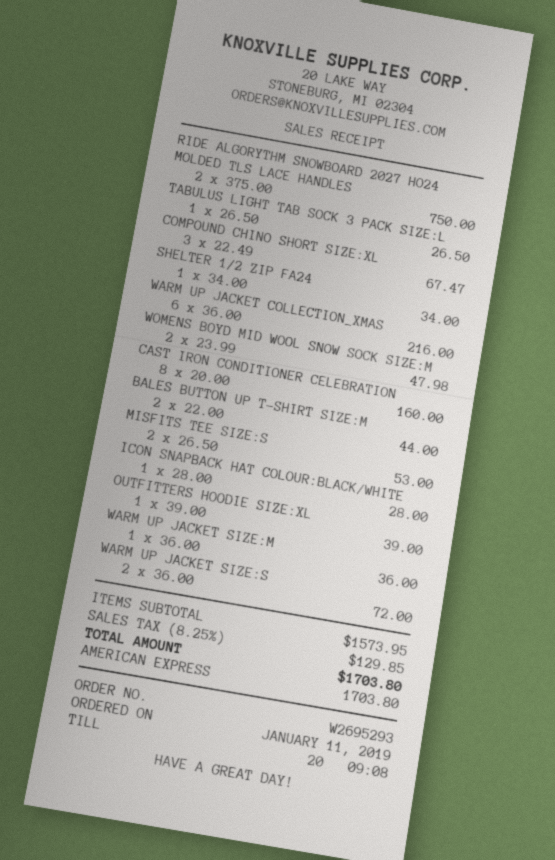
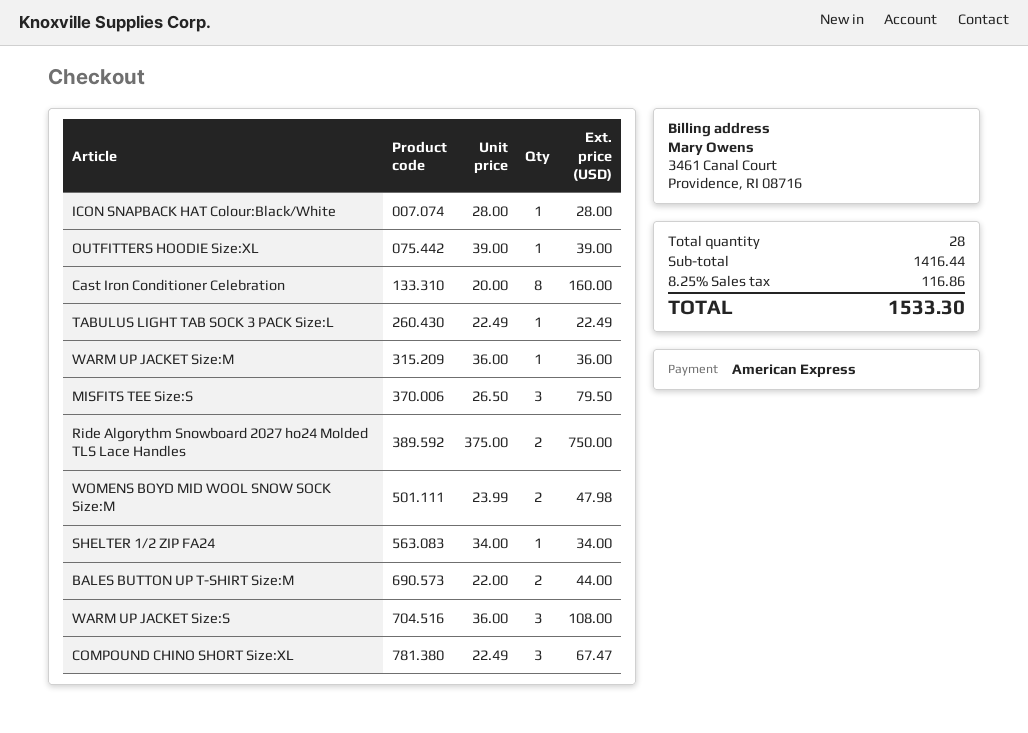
TABULUS LIGHT TAB SOCK 3 PACK SIZE:L: 1 x 26.50 = 26.50 -> 1 x 22.49 = 22.49
WARM UP JACKET COLLECTION_XMAS: 6 x 36.00 = 216.00 -> none
MISFITS TEE SIZE:S: 2 x 26.50 = 53.00 -> 3 x 26.50 = 79.50
WARM UP JACKET SIZE:S: 2 x 36.00 = 72.00 -> 3 x 36.00 = 108.00
subtotal: 1573.95 -> 1416.44
tax: 8.25% = 129.85 -> 8.25% = 116.86
total: 1703.80 -> 1533.30

